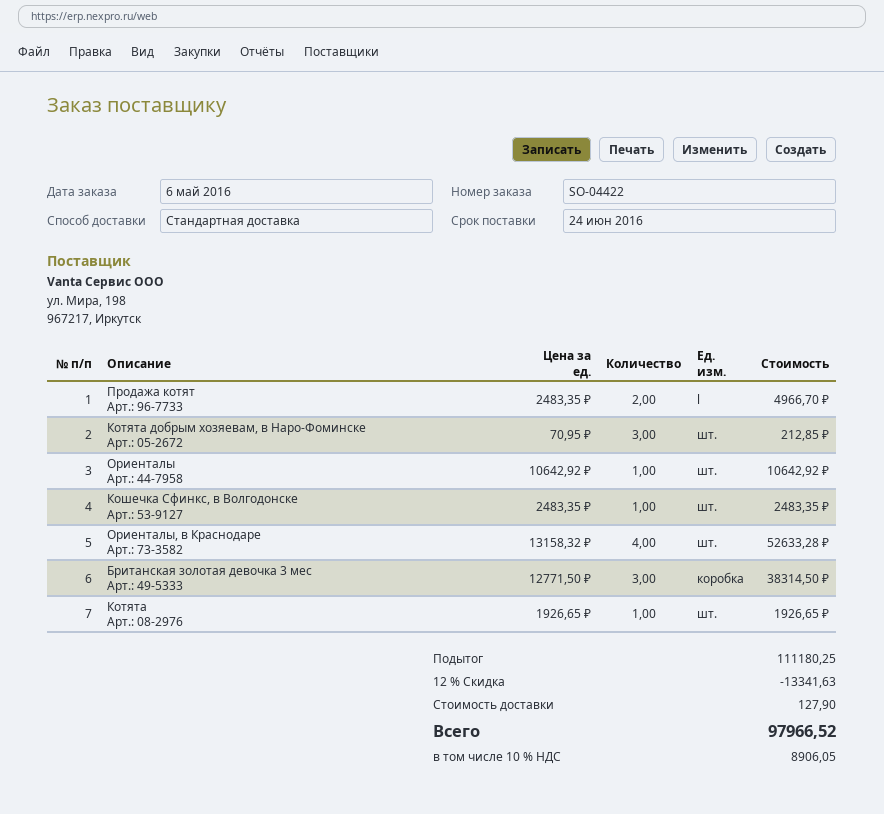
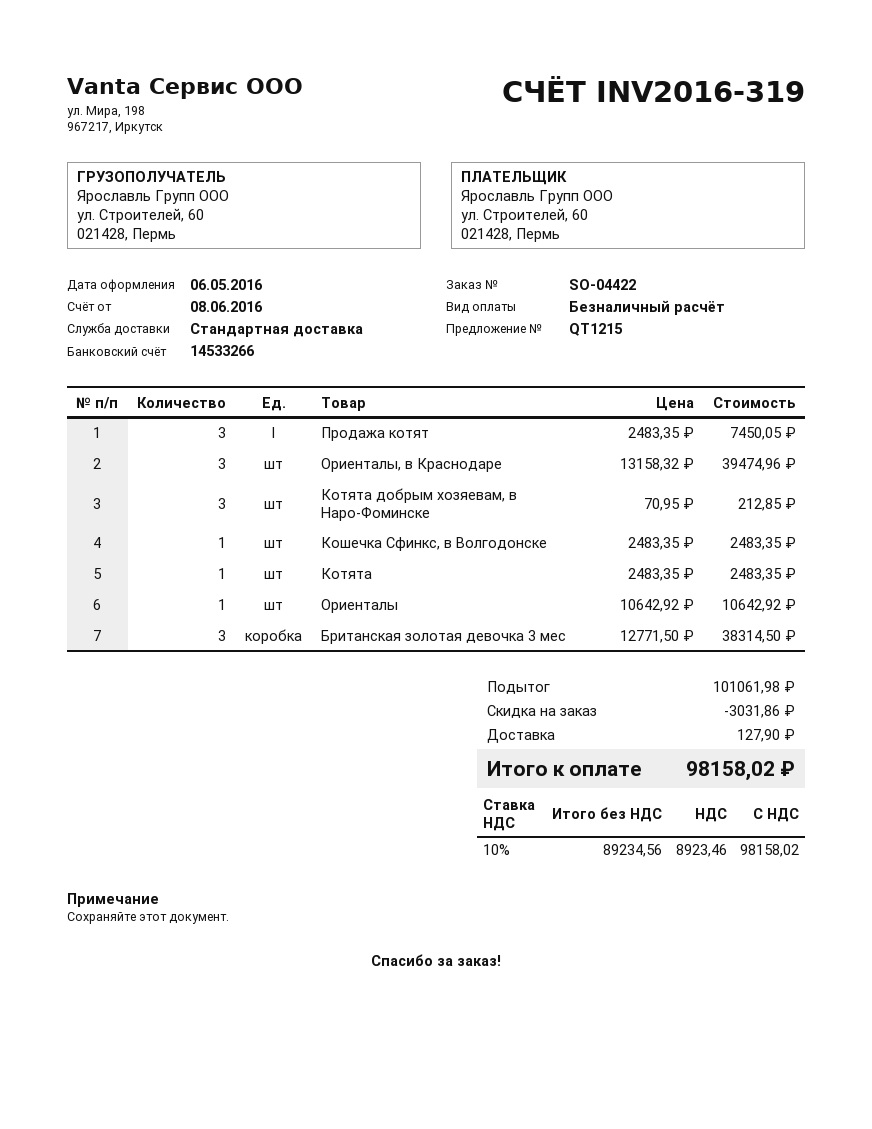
Продажа котят: 2 x 2483.35 = 4966.70 -> 3 x 2483.35 = 7450.05
Ориенталы, в Краснодаре: 4 x 13158.32 = 52633.28 -> 3 x 13158.32 = 39474.96
Котята: 1 x 1926.65 = 1926.65 -> 1 x 2483.35 = 2483.35
subtotal: 111180.25 -> 101061.98
discount: 13341.63 -> 3031.86
tax: 10% = 8906.05 -> 10% = 8923.46
total: 97966.52 -> 98158.02

